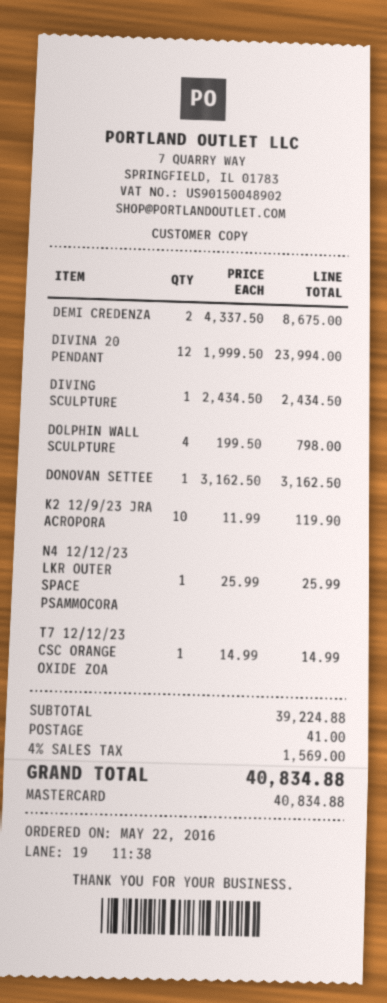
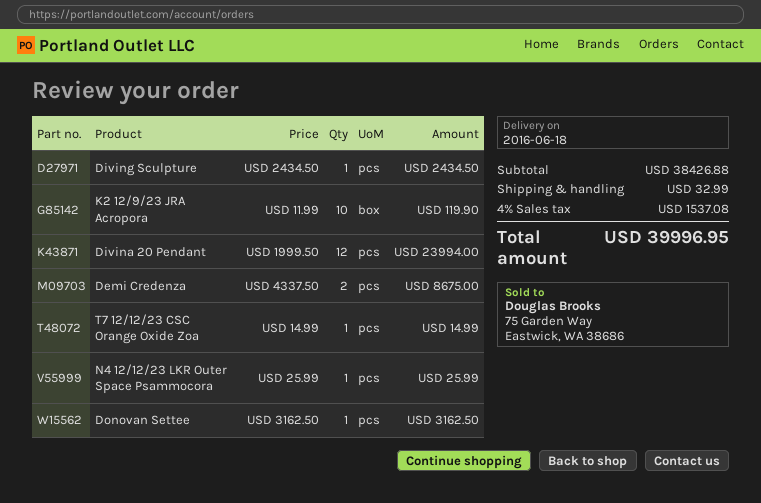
DOLPHIN WALL SCULPTURE: 4 x 199.50 = 798.00 -> none
subtotal: 39224.88 -> 38426.88
shipping: 41.00 -> 32.99
tax: 4% = 1569.00 -> 4% = 1537.08
total: 40834.88 -> 39996.95

